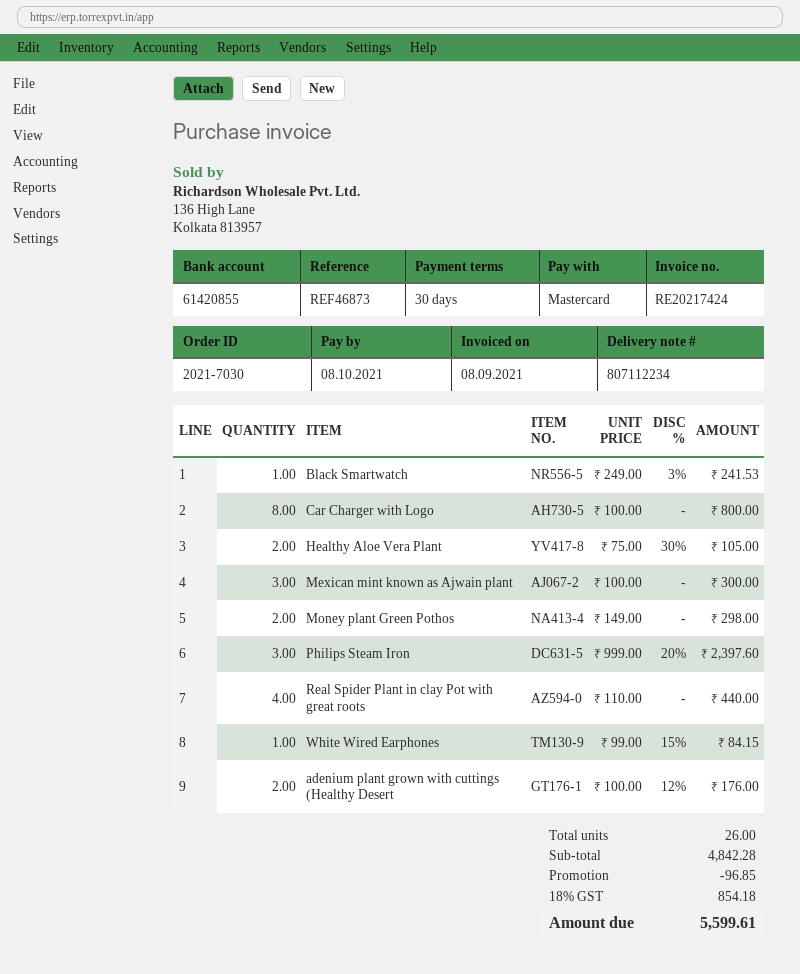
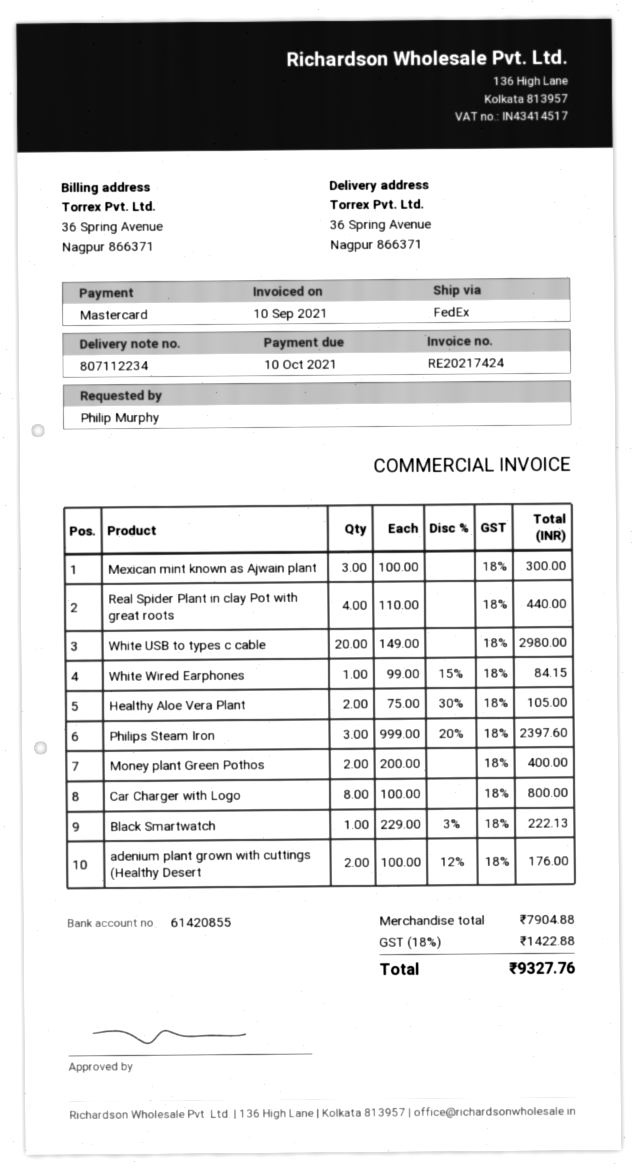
invoice date: 2021-09-08 -> 2021-09-10
due date: 2021-10-08 -> 2021-10-10
Black Smartwatch: 1 x 249.00 - 3% = 241.53 -> 1 x 229.00 - 3% = 222.13
Money plant Green Pothos: 2 x 149.00 = 298.00 -> 2 x 200.00 = 400.00
White USB to types c cable: none -> 20 x 149.00 = 2980.00
subtotal: 4842.28 -> 7904.88
discount: 96.85 -> none
tax: 18% = 854.18 -> 18% = 1422.88
total: 5599.61 -> 9327.76

